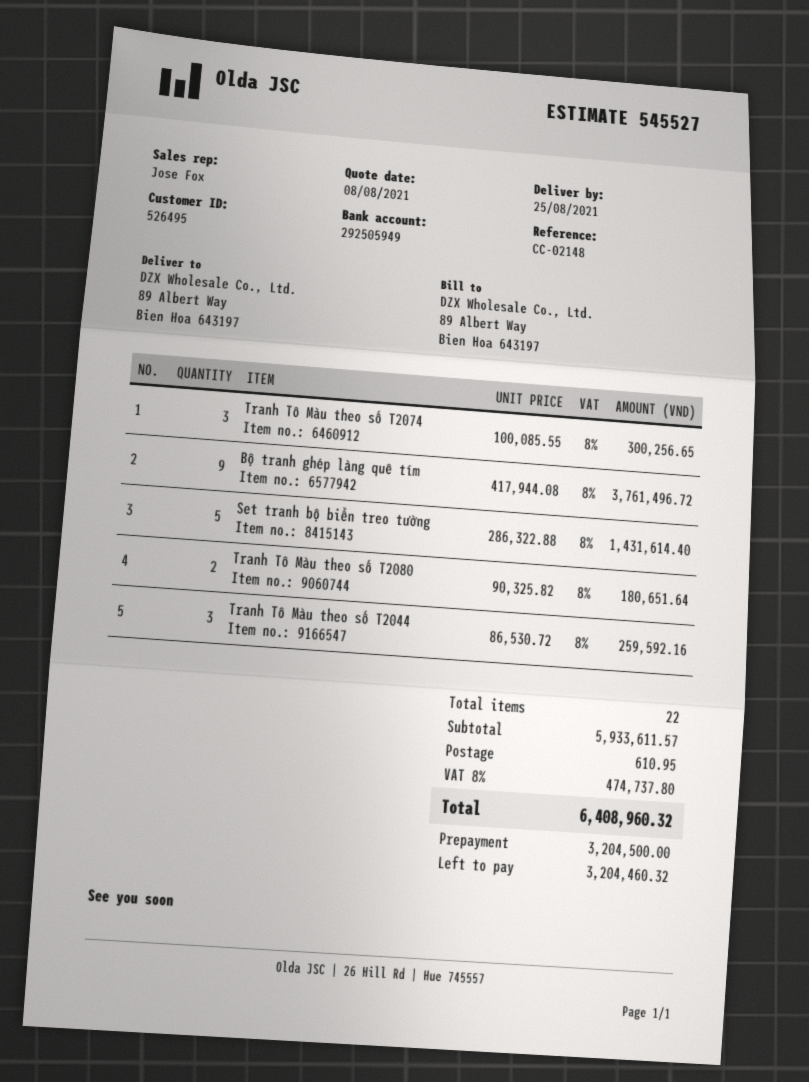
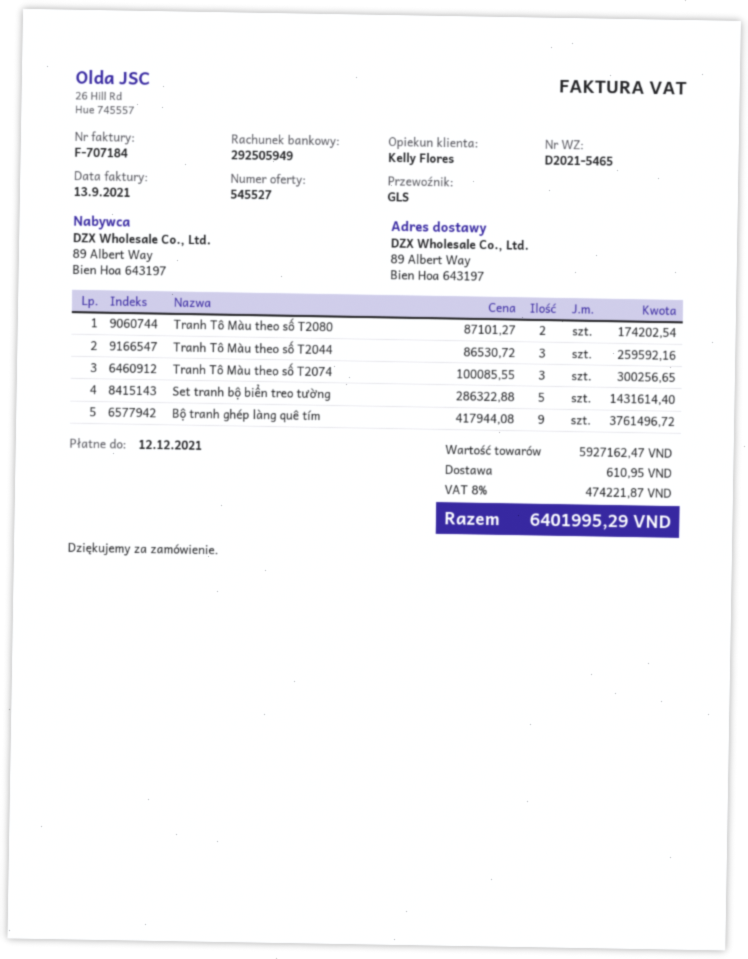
sales rep: Jose Fox -> Kelly Flores
Tranh Tô Màu theo số T2080: 2 x 90325.82 = 180651.64 -> 2 x 87101.27 = 174202.54
subtotal: 5933611.57 -> 5927162.47
tax: 8% = 474737.80 -> 8% = 474221.87
total: 6408960.32 -> 6401995.29

